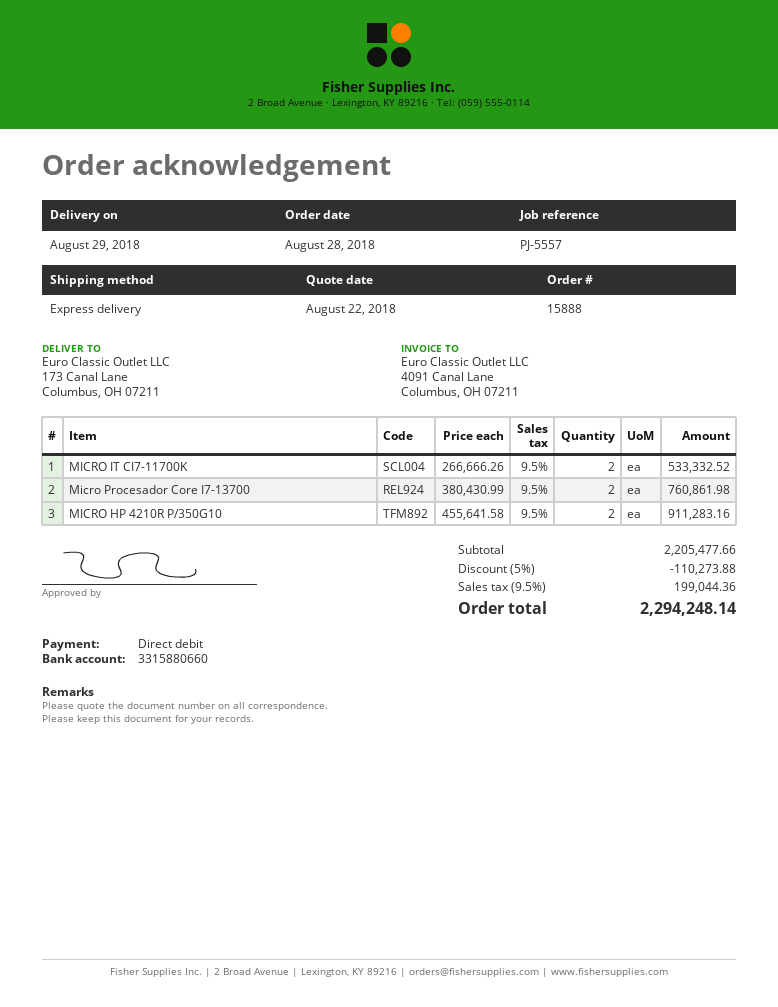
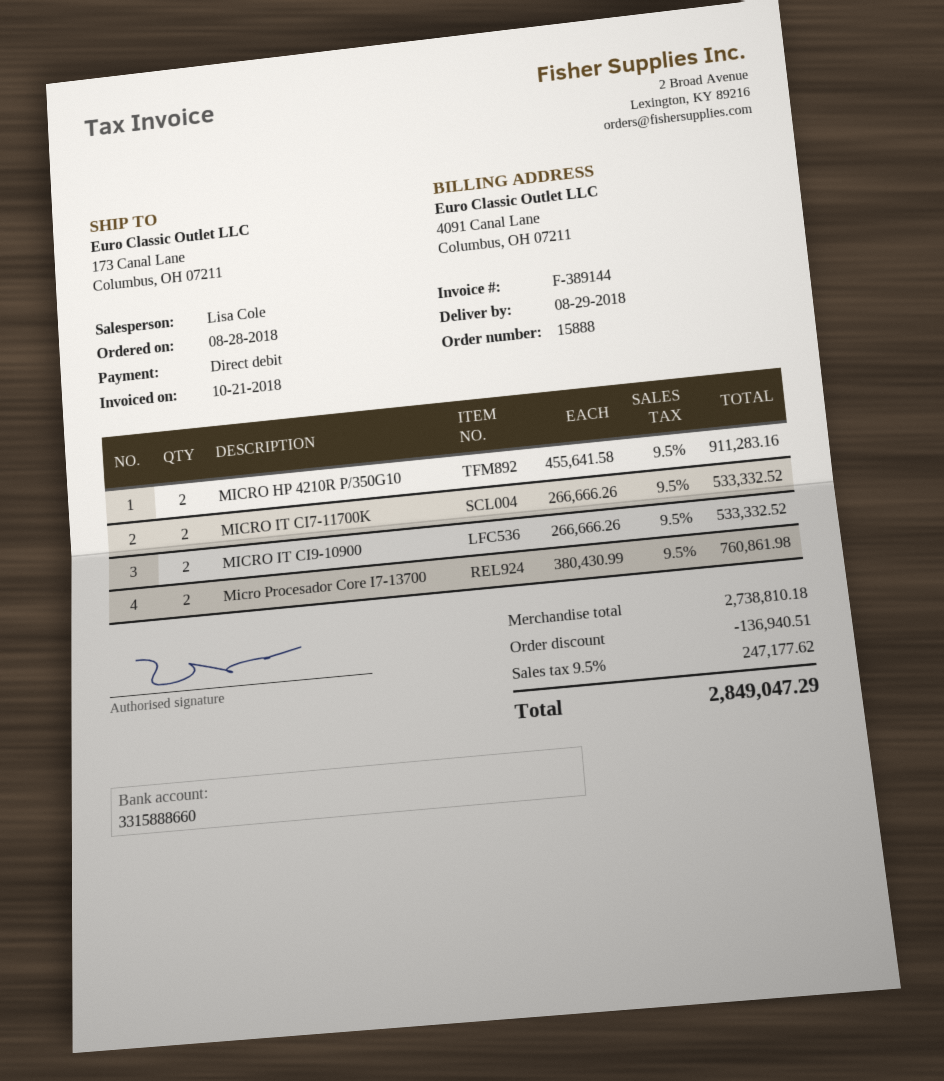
bank account: 3315880660 -> 3315888660
MICRO IT CI9-10900: none -> 2 x 266666.26 = 533332.52
subtotal: 2205477.66 -> 2738810.18
discount: 110273.88 -> 136940.51
tax: 9.5% = 199044.36 -> 9.5% = 247177.62
total: 2294248.14 -> 2849047.29

